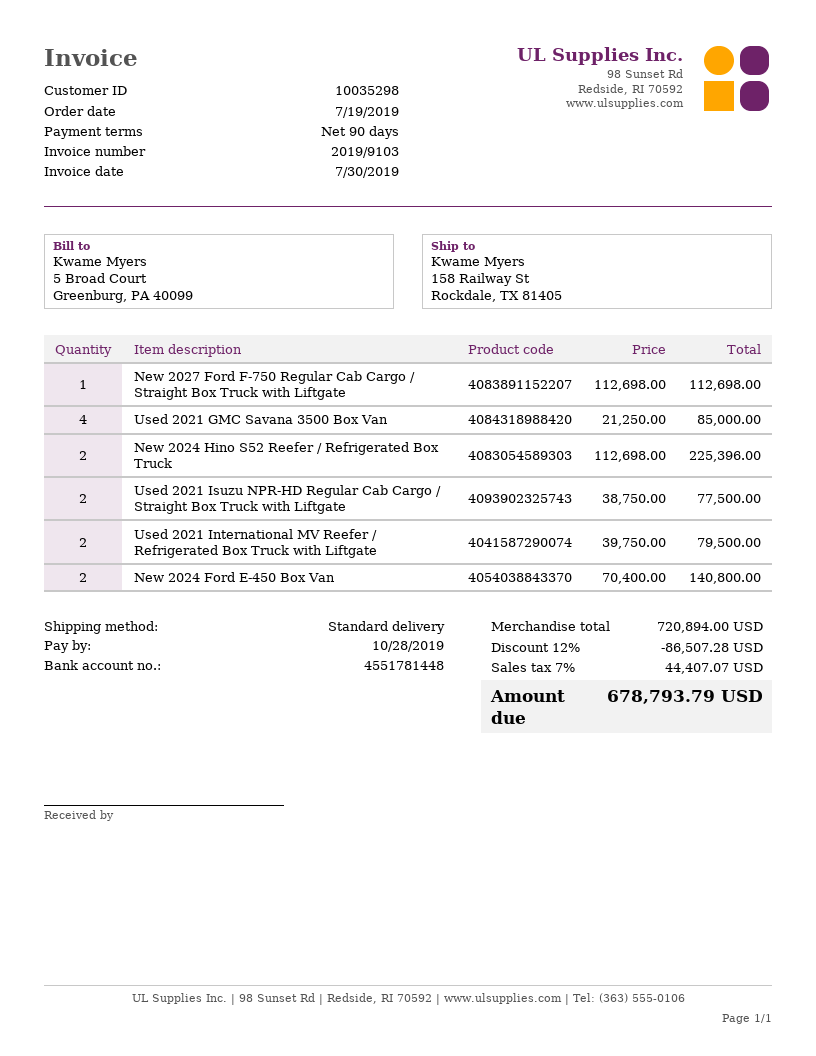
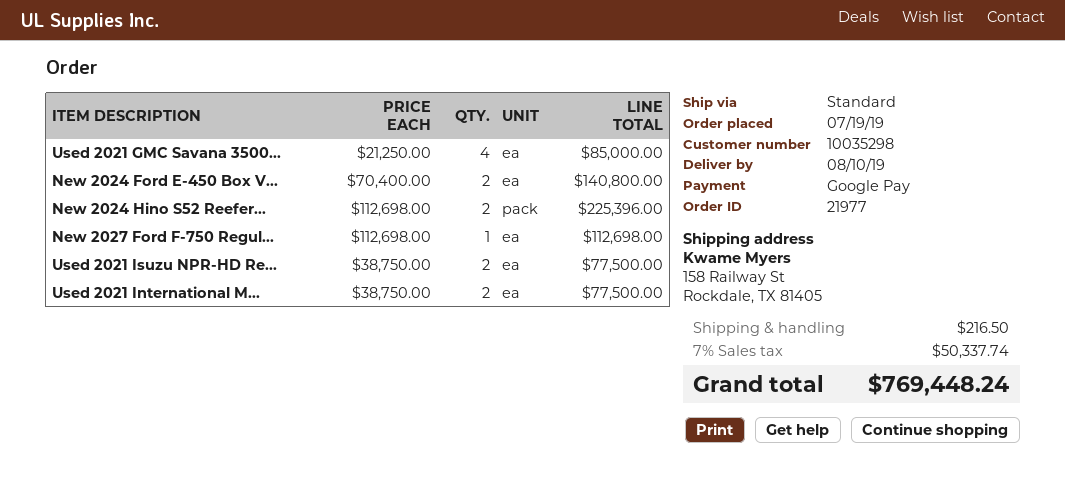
Used 2021 International MV Reefer / Refrigerated Box Truck with Liftgate: 2 x 39750.00 = 79500.00 -> 2 x 38750.00 = 77500.00
discount: 12% = 86507.28 -> none
shipping: none -> 216.50
tax: 7% = 44407.07 -> 7% = 50337.74
total: 678793.79 -> 769448.24

